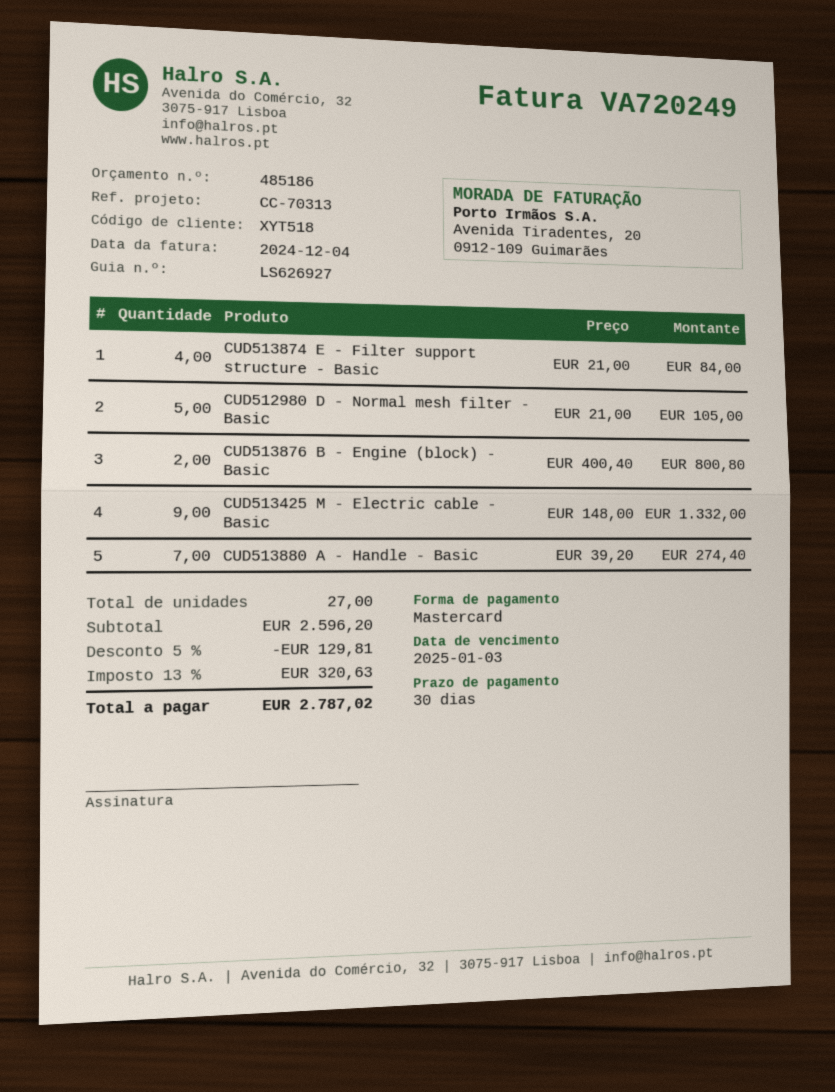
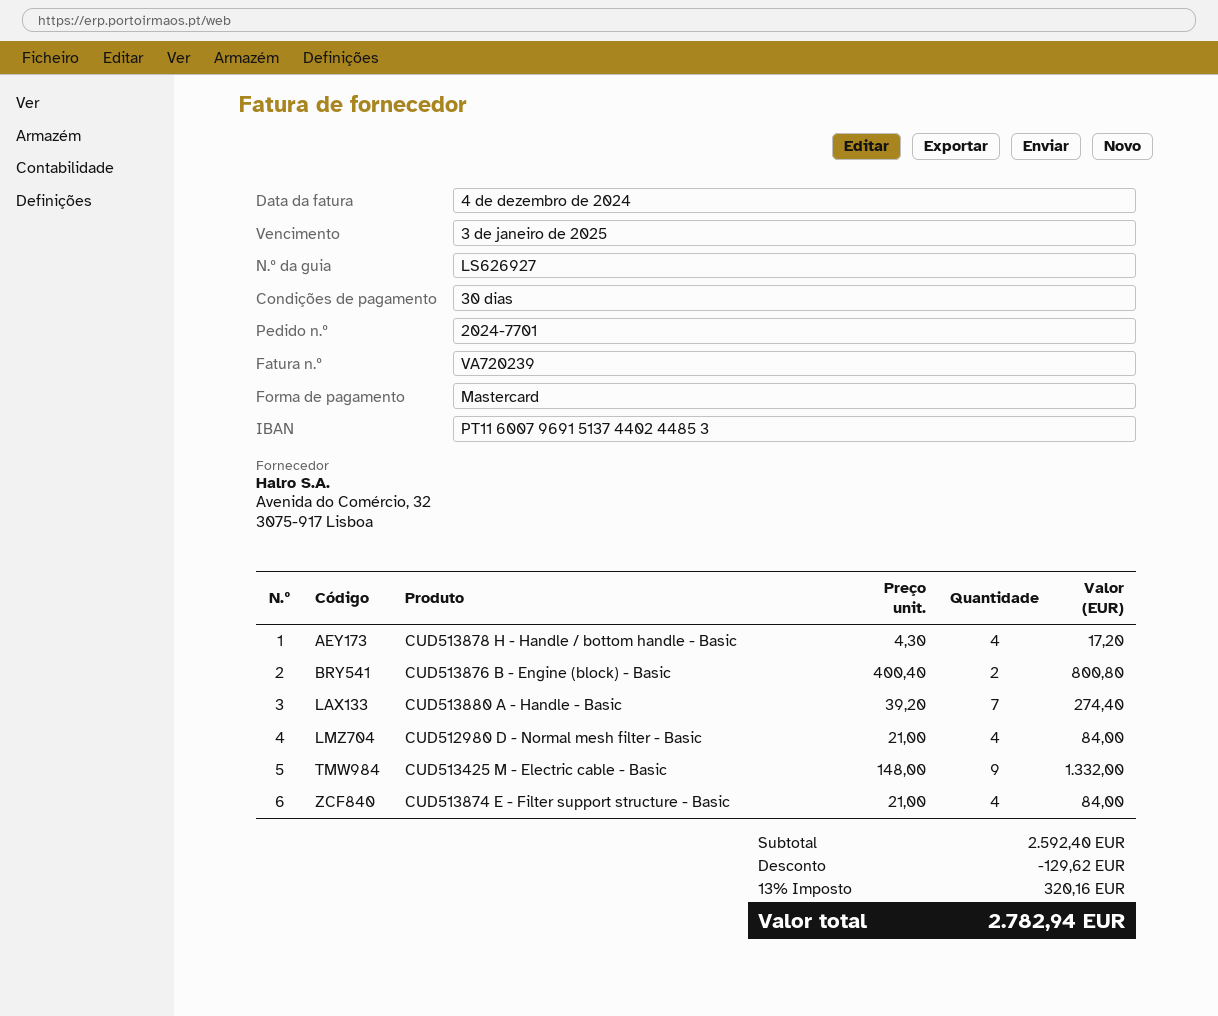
invoice number: VA720249 -> VA720239
CUD512980 D - Normal mesh filter - Basic: 5 x 21.00 = 105.00 -> 4 x 21.00 = 84.00
CUD513878 H - Handle / bottom handle - Basic: none -> 4 x 4.30 = 17.20
subtotal: 2596.20 -> 2592.40
discount: 129.81 -> 129.62
tax: 13% = 320.63 -> 13% = 320.16
total: 2787.02 -> 2782.94

